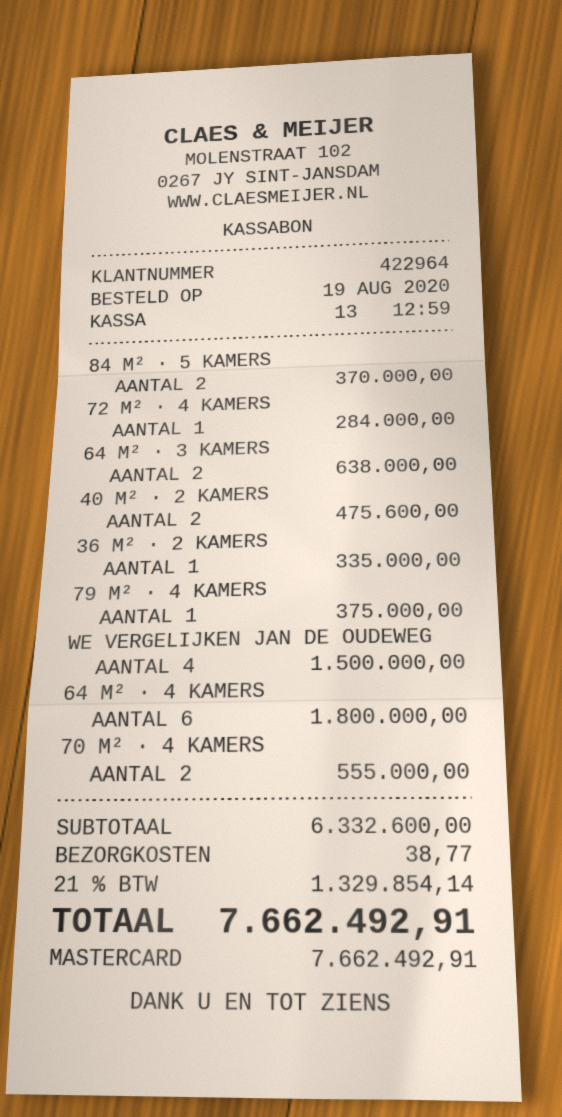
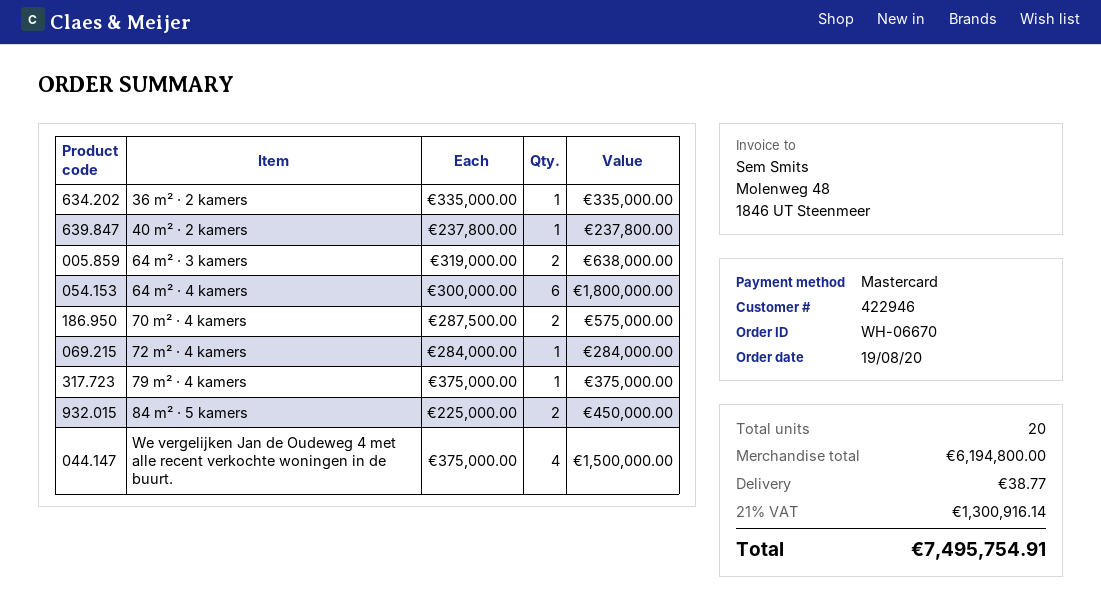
customer number: 422964 -> 422946
84 M² · 5 KAMERS: 2 for 370000.00 -> 2 for 450000.00
40 M² · 2 KAMERS: 2 for 475600.00 -> 1 for 237800.00
70 M² · 4 KAMERS: 2 for 555000.00 -> 2 for 575000.00
subtotal: 6332600.00 -> 6194800.00
tax: 21% = 1329854.14 -> 21% = 1300916.14
total: 7662492.91 -> 7495754.91

